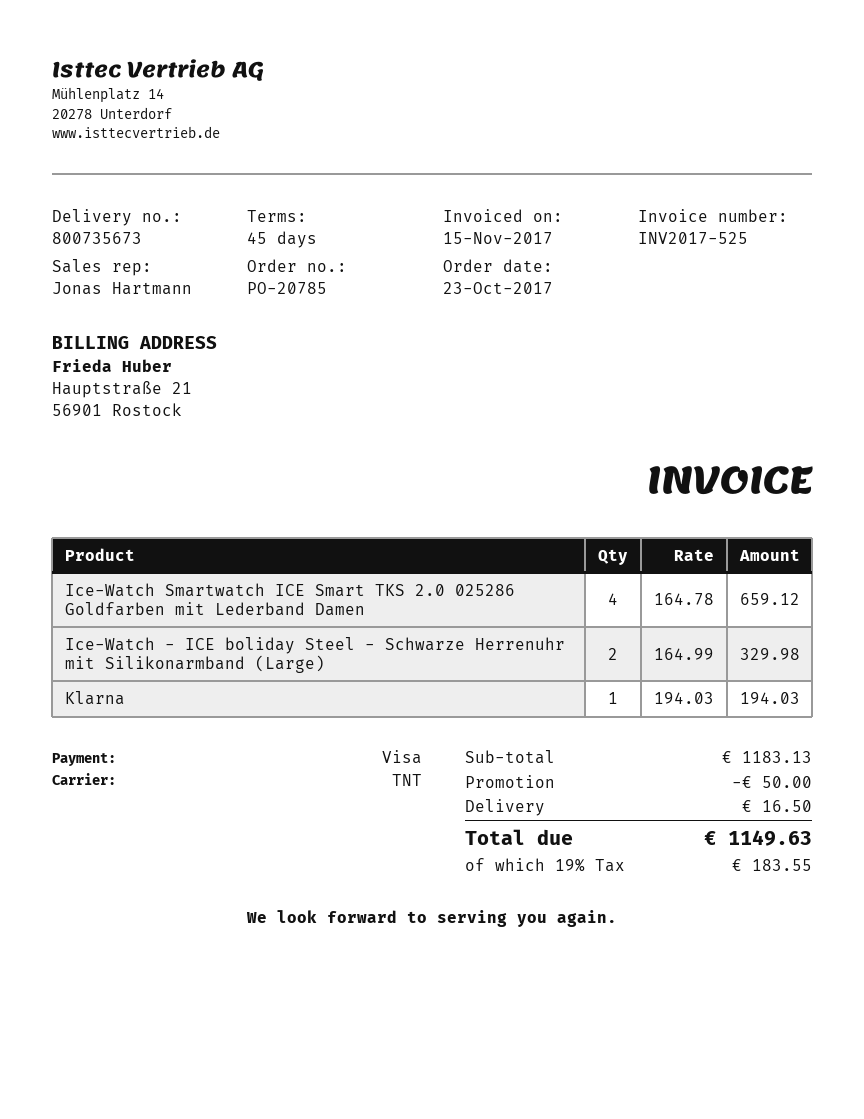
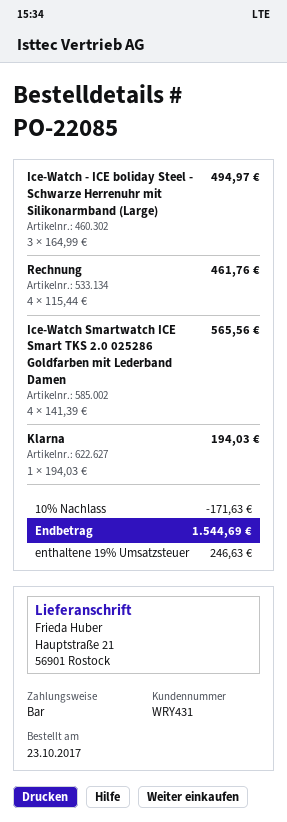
order number: PO-20785 -> PO-22085
payment method: Visa -> cash
Ice-Watch Smartwatch ICE Smart TKS 2.0 025286 Goldfarben mit Lederband Damen: 4 x 164.78 = 659.12 -> 4 x 141.39 = 565.56
Ice-Watch - ICE boliday Steel - Schwarze Herrenuhr mit Silikonarmband (Large): 2 x 164.99 = 329.98 -> 3 x 164.99 = 494.97
Rechnung: none -> 4 x 115.44 = 461.76
discount: 50.00 -> 171.63
shipping: 16.50 -> none
tax: 19% = 183.55 -> 19% = 246.63
total: 1149.63 -> 1544.69

